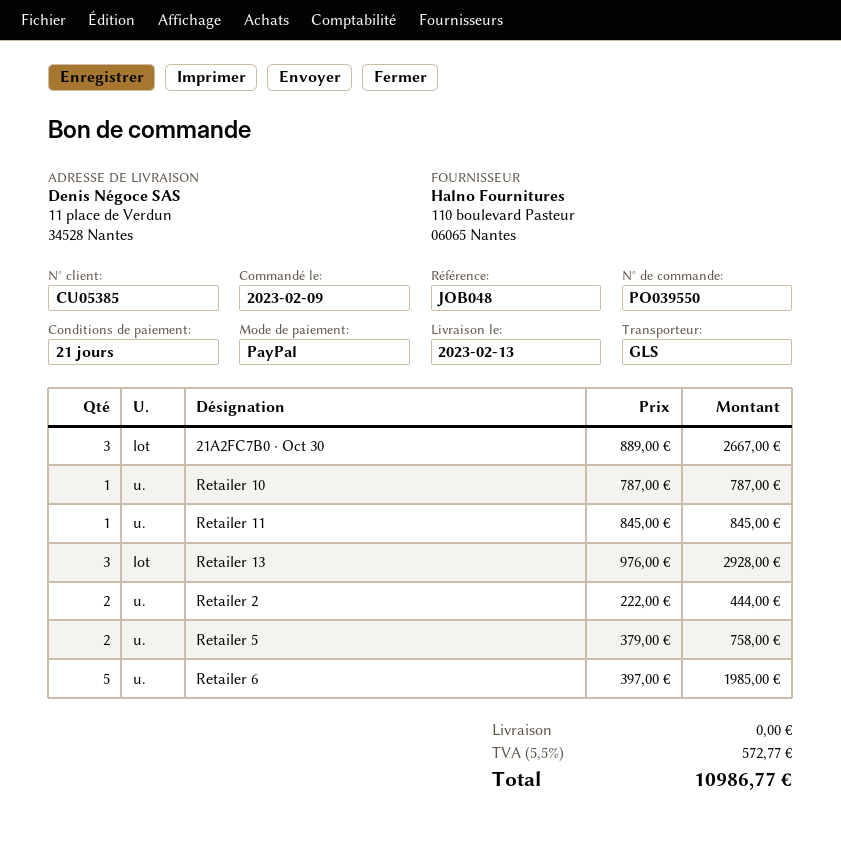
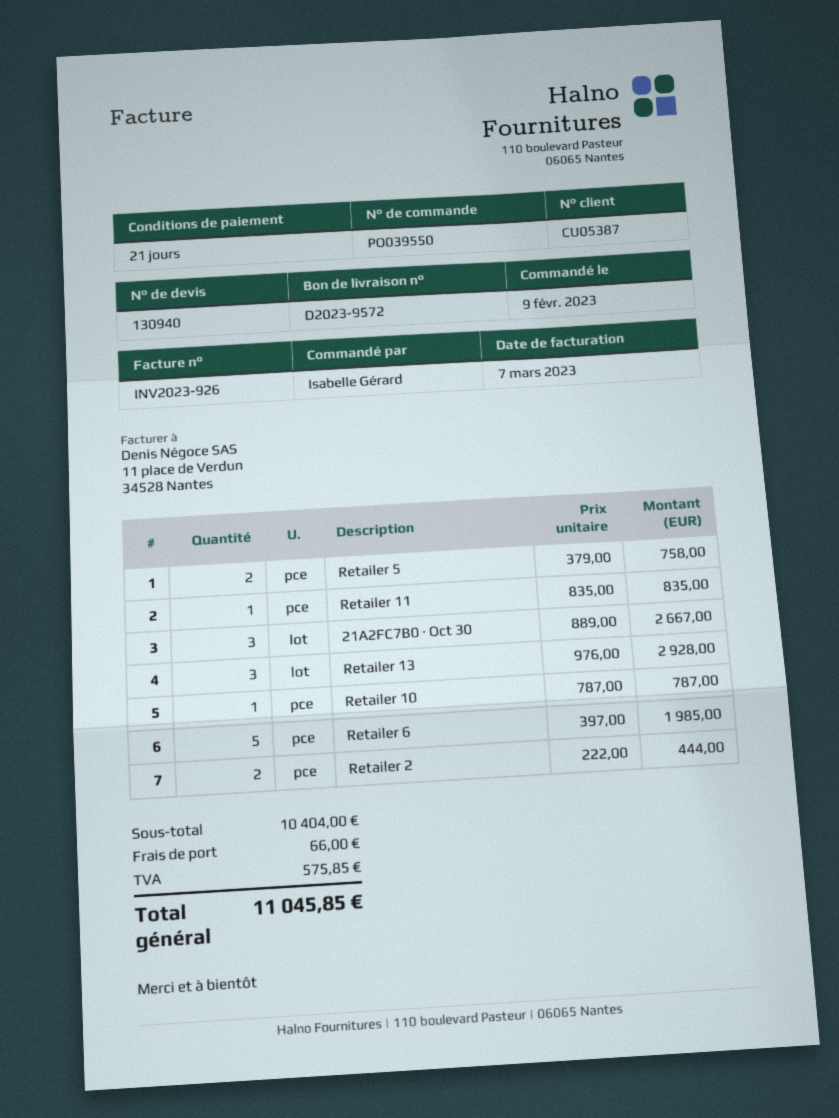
customer number: CU05385 -> CU05387
Retailer 11: 1 x 845.00 = 845.00 -> 1 x 835.00 = 835.00
shipping: 0.00 -> 66.00
tax: 572.77 -> 575.85
total: 10986.77 -> 11045.85

